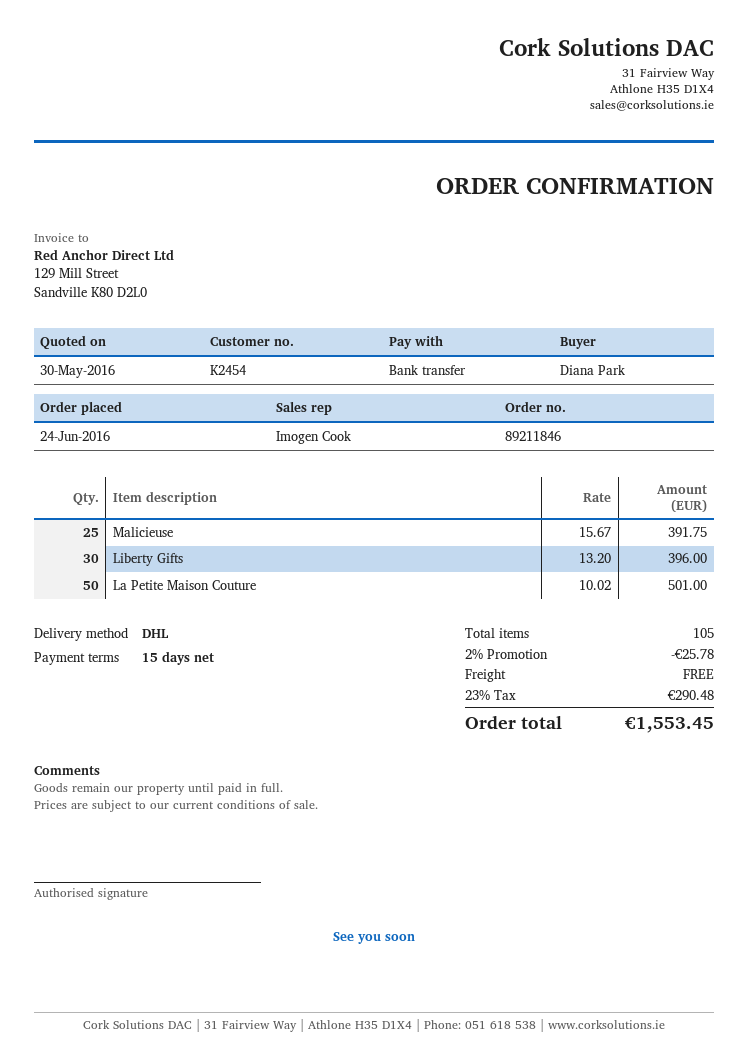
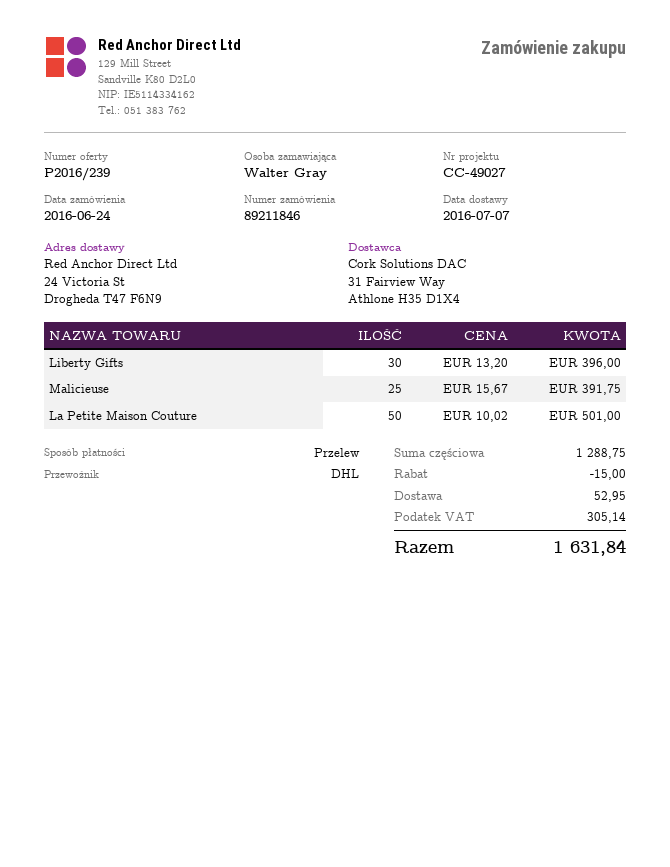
ordered by: Diana Park -> Walter Gray
discount: 25.78 -> 15.00
shipping: 0.00 -> 52.95
tax: 290.48 -> 305.14
total: 1553.45 -> 1631.84

